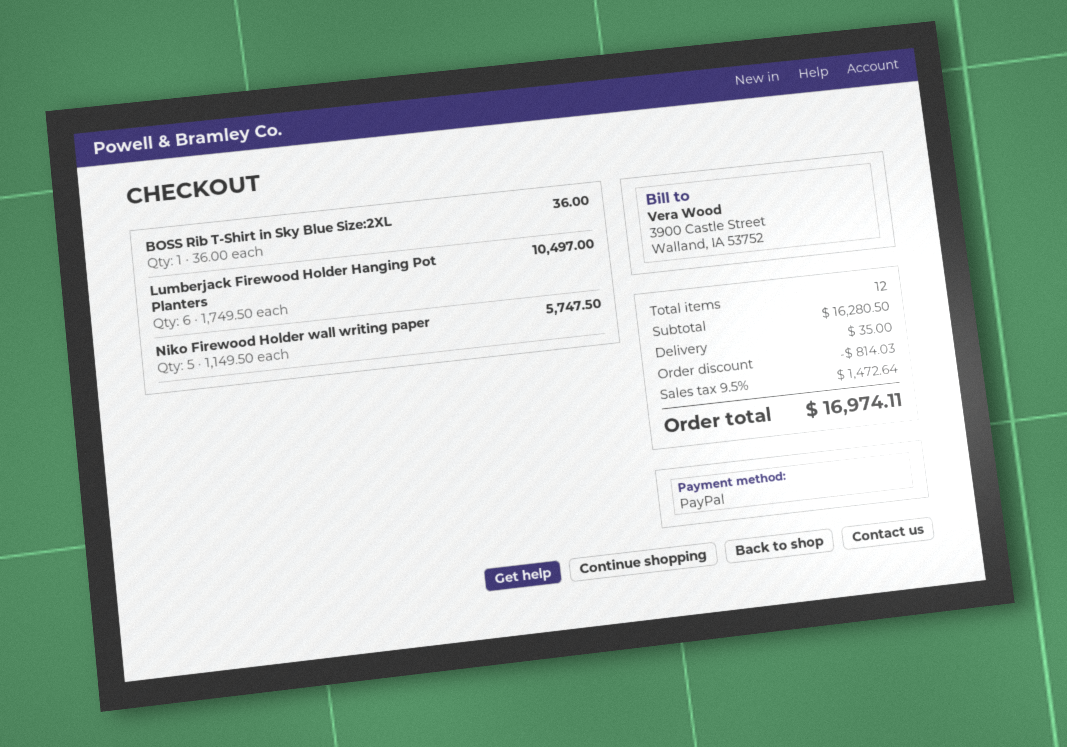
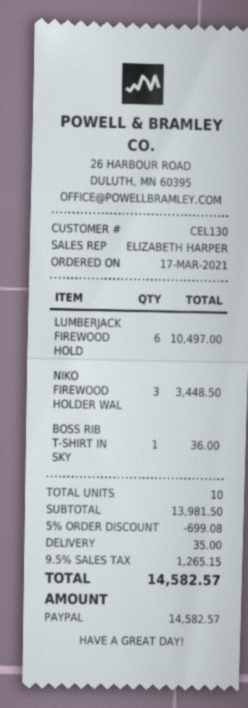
Niko Firewood Holder wall writing paper: 5 for 5747.50 -> 3 for 3448.50
total quantity: 12 -> 10
subtotal: 16280.50 -> 13981.50
discount: 814.03 -> 699.08
tax: 9.5% = 1472.64 -> 9.5% = 1265.15
total: 16974.11 -> 14582.57

